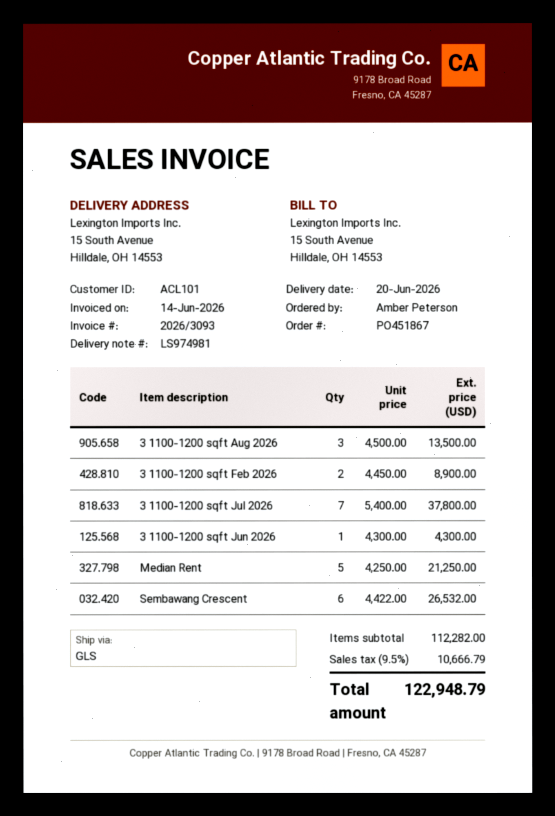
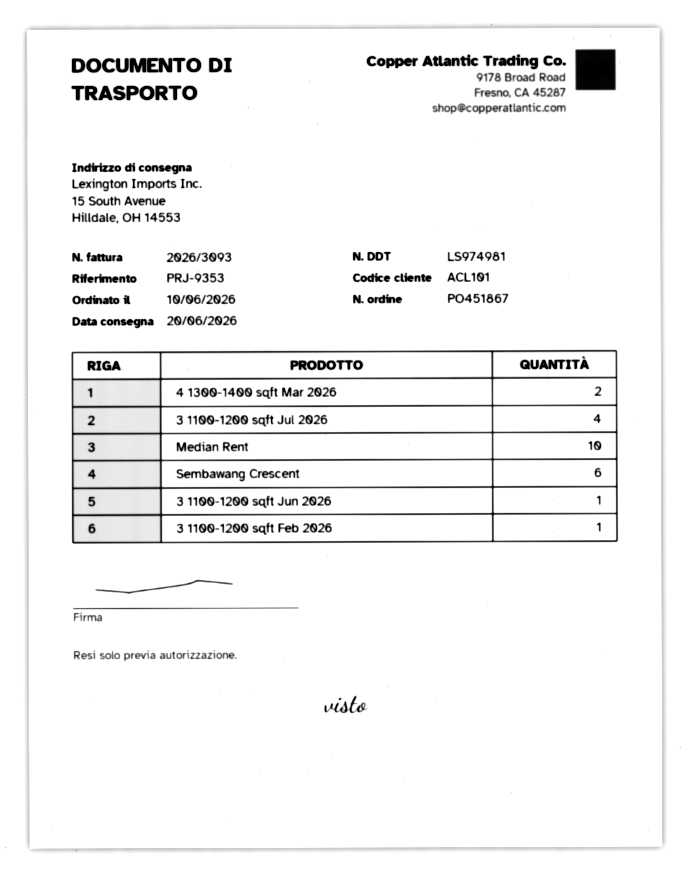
3 1100-1200 sqft Aug 2026: 3 -> none
3 1100-1200 sqft Feb 2026: 2 -> 1
3 1100-1200 sqft Jul 2026: 7 -> 4
Median Rent: 5 -> 10
4 1300-1400 sqft Mar 2026: none -> 2

